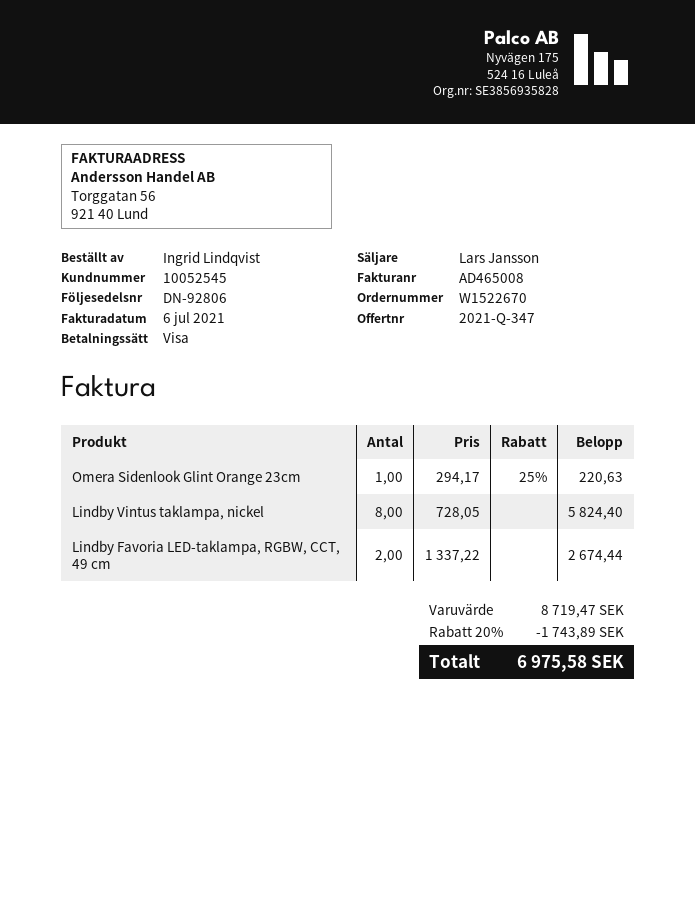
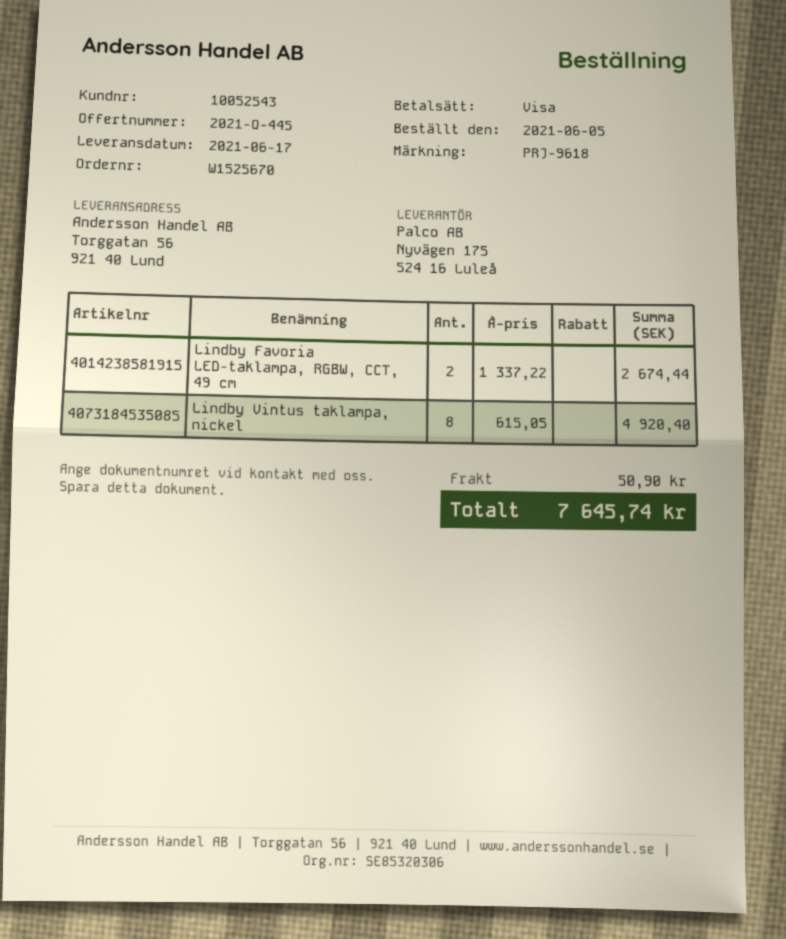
quote number: 2021-Q-347 -> 2021-Q-445
order number: W1522670 -> W1525670
customer number: 10052545 -> 10052543
Omera Sidenlook Glint Orange 23cm: 1 x 294.17 - 25% = 220.63 -> none
Lindby Vintus taklampa, nickel: 8 x 728.05 = 5824.40 -> 8 x 615.05 = 4920.40
discount: 20% = 1743.89 -> none
shipping: none -> 50.90
total: 6975.58 -> 7645.74

